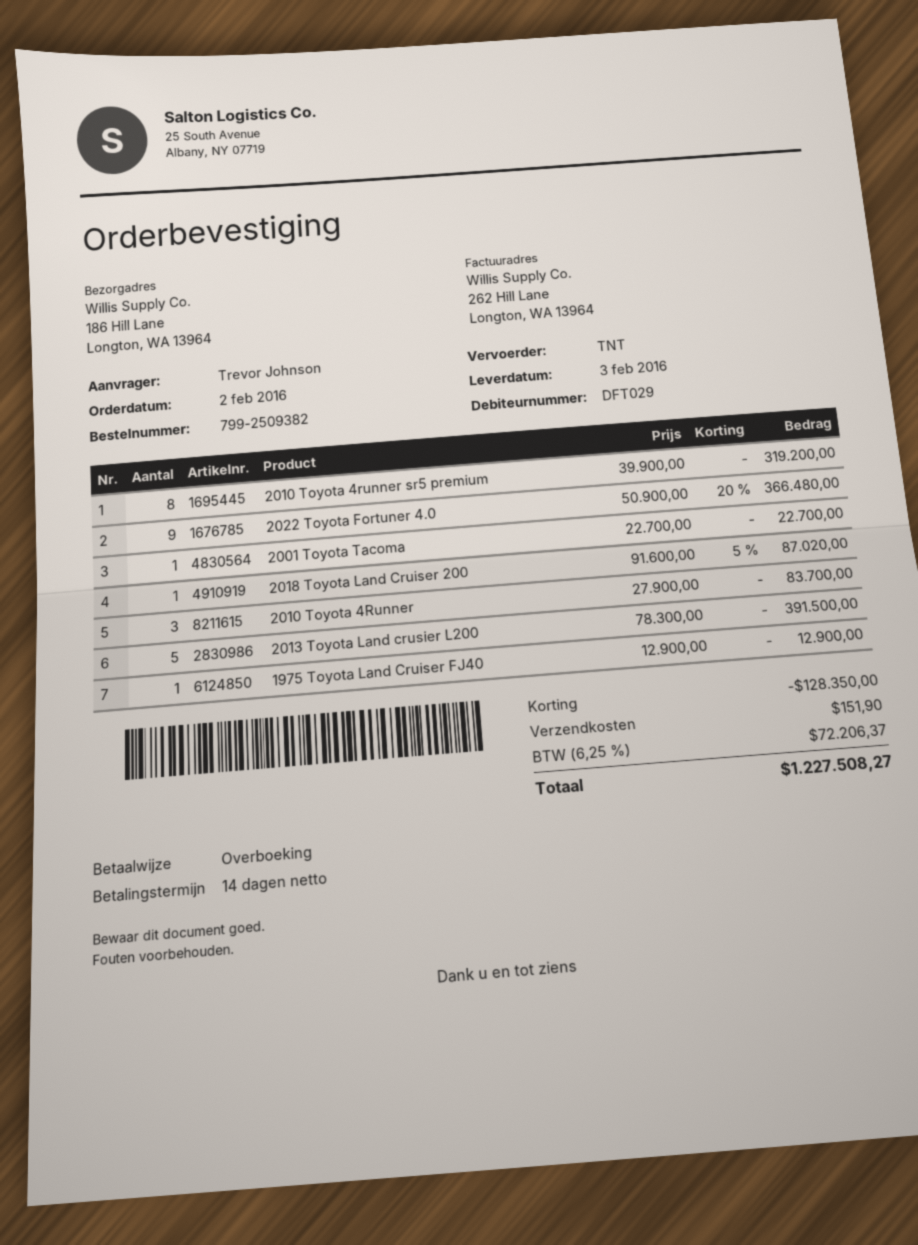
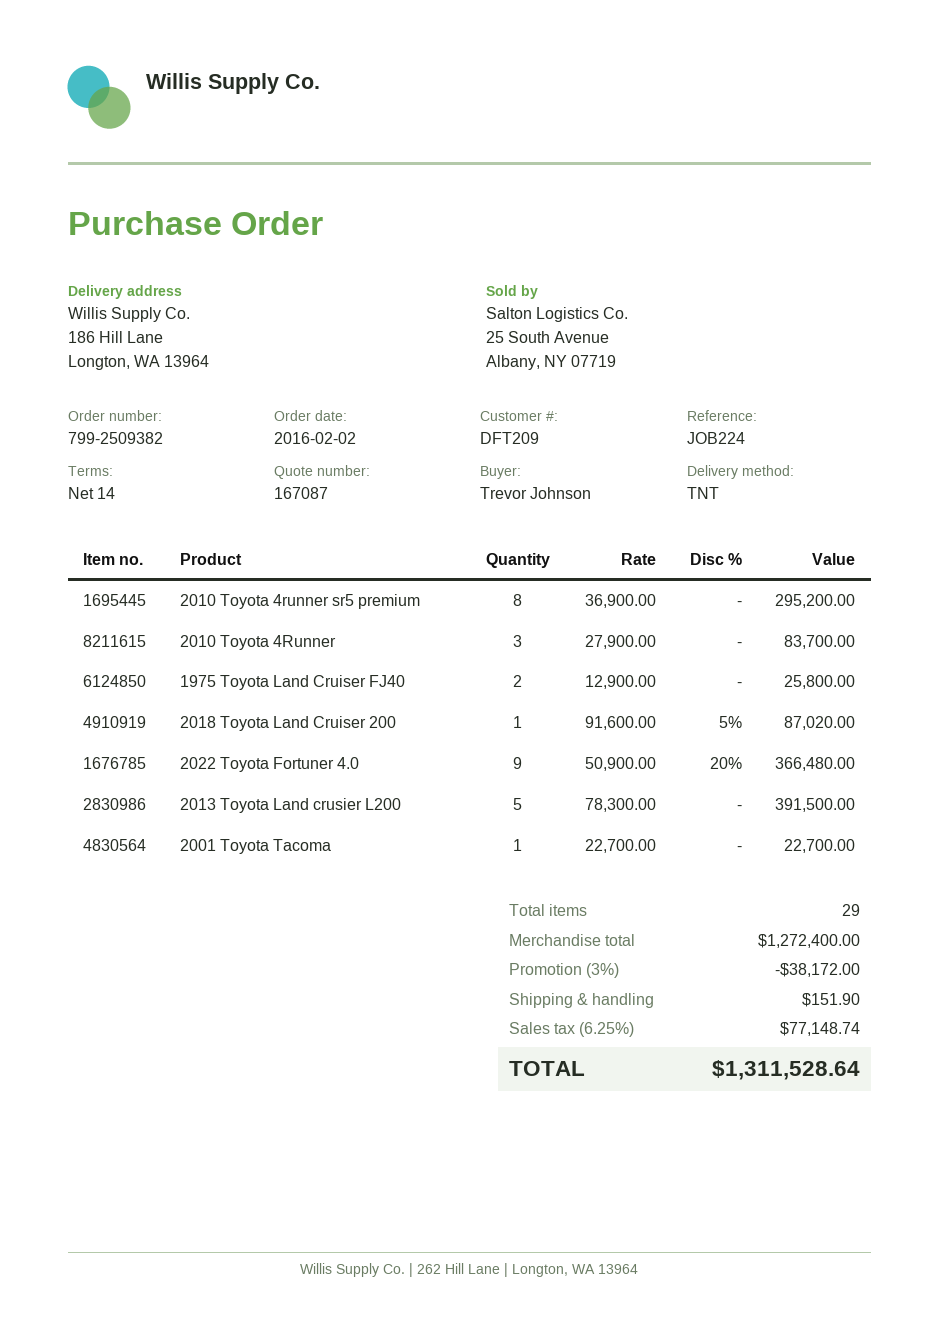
customer number: DFT029 -> DFT209
2010 Toyota 4runner sr5 premium: 8 x 39900.00 = 319200.00 -> 8 x 36900.00 = 295200.00
1975 Toyota Land Cruiser FJ40: 1 x 12900.00 = 12900.00 -> 2 x 12900.00 = 25800.00
discount: 128350.00 -> 38172.00
tax: 6.25% = 72206.37 -> 6.25% = 77148.74
total: 1227508.27 -> 1311528.64

